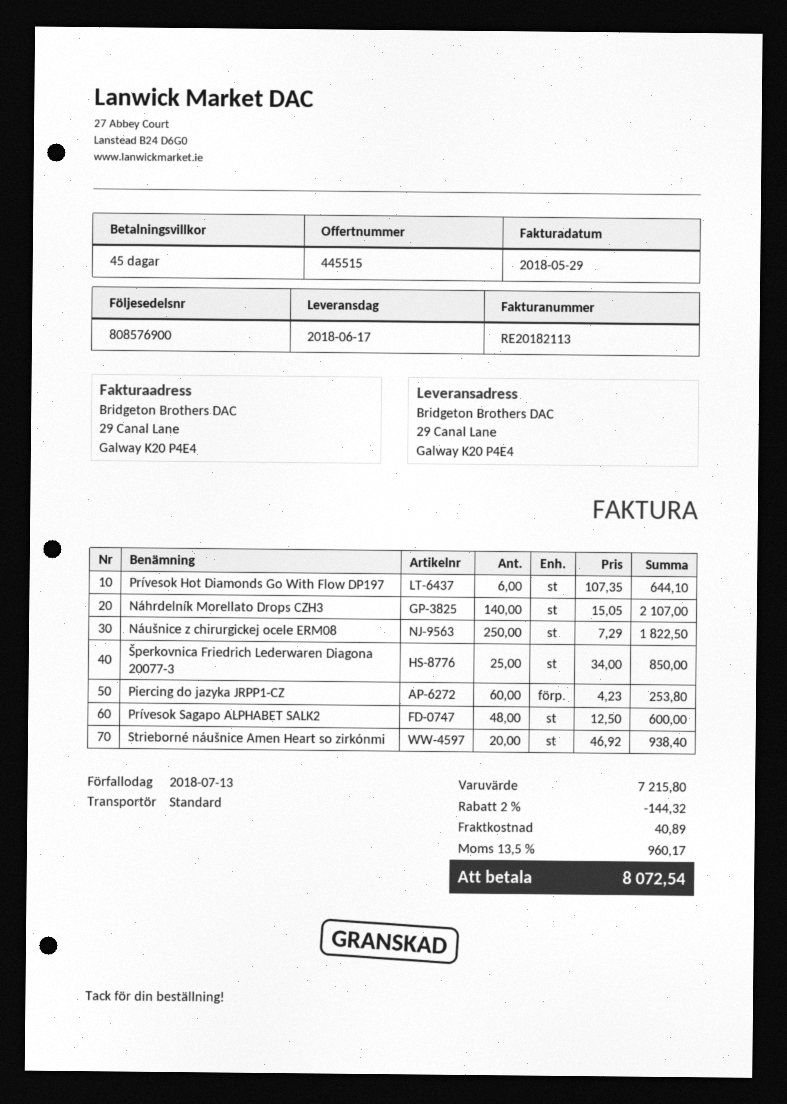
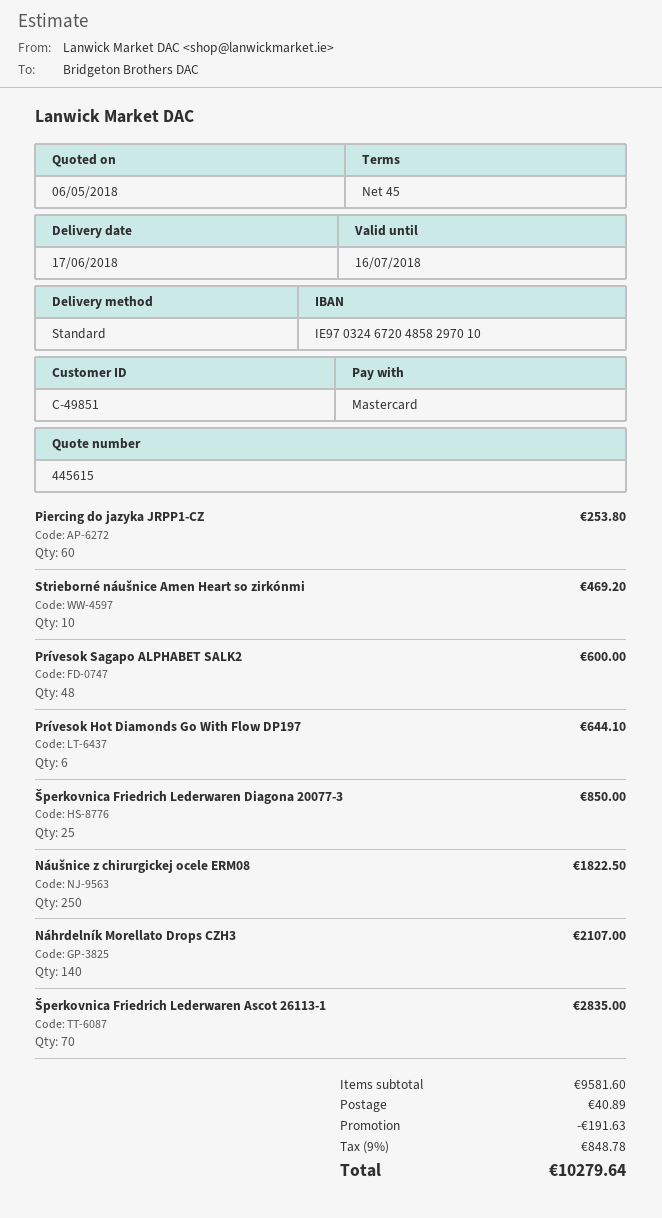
quote number: 445515 -> 445615
Strieborné náušnice Amen Heart so zirkónmi: 20 for 938.40 -> 10 for 469.20
Šperkovnica Friedrich Lederwaren Ascot 26113-1: none -> 70 for 2835.00
subtotal: 7215.80 -> 9581.60
discount: 144.32 -> 191.63
tax: 13.5% = 960.17 -> 9% = 848.78
total: 8072.54 -> 10279.64

